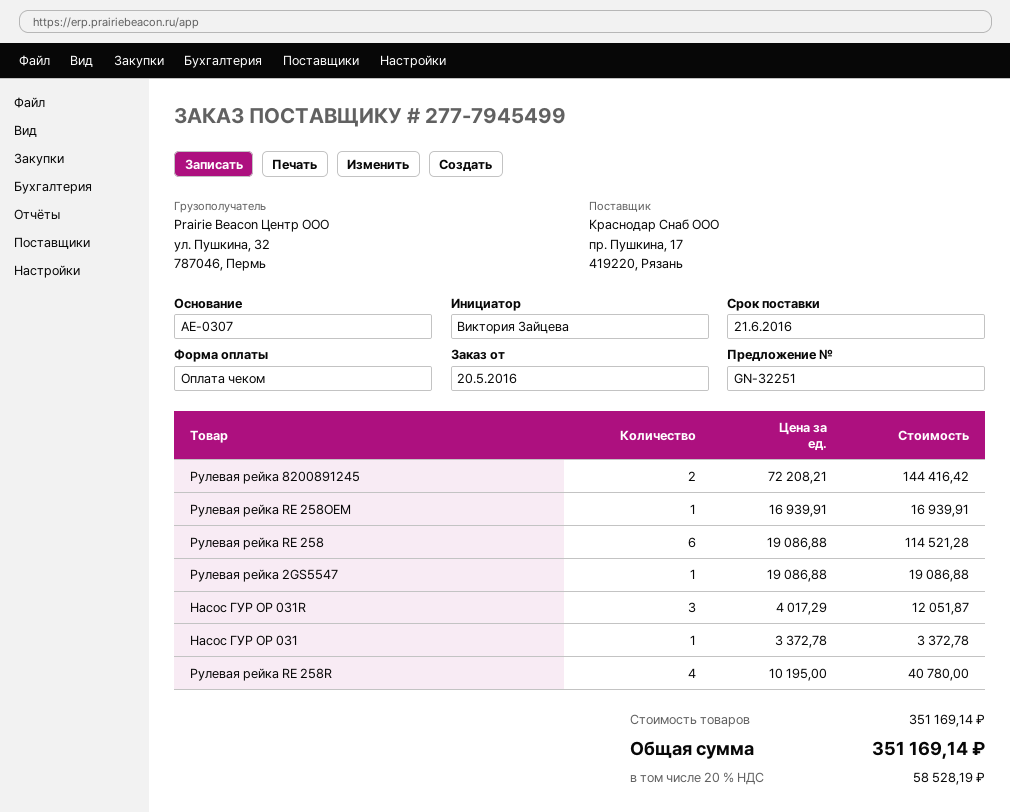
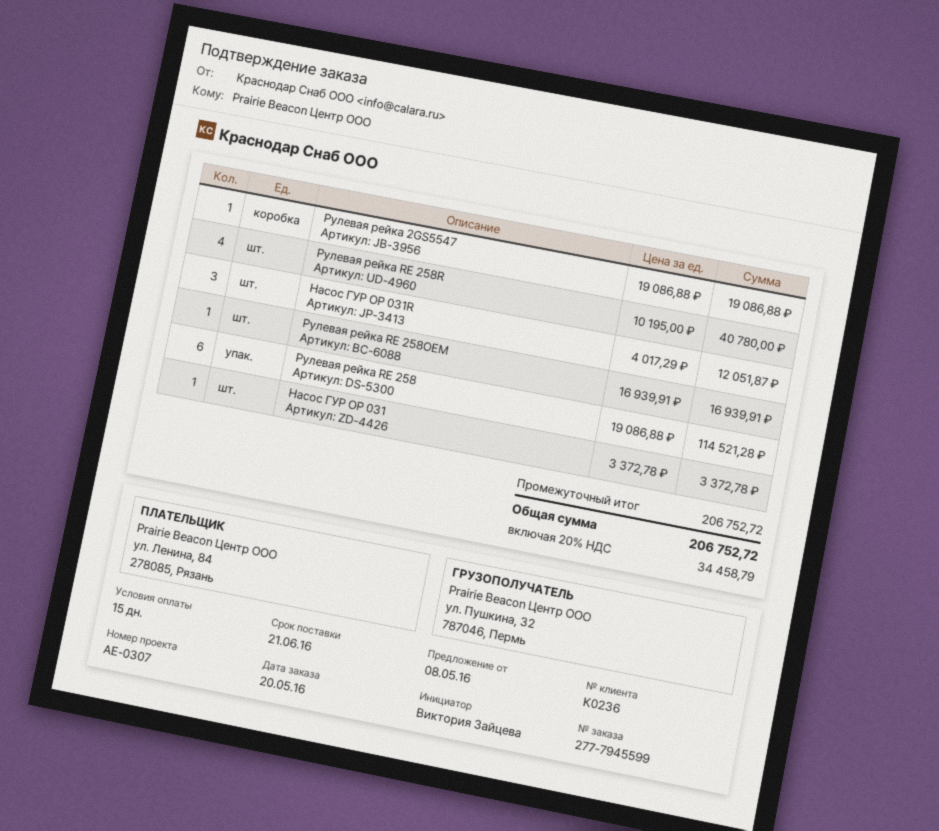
order number: 277-7945499 -> 277-7945599
Рулевая рейка 8200891245: 2 x 72208.21 = 144416.42 -> none
subtotal: 351169.14 -> 206752.72
tax: 20% = 58528.19 -> 20% = 34458.79
total: 351169.14 -> 206752.72

